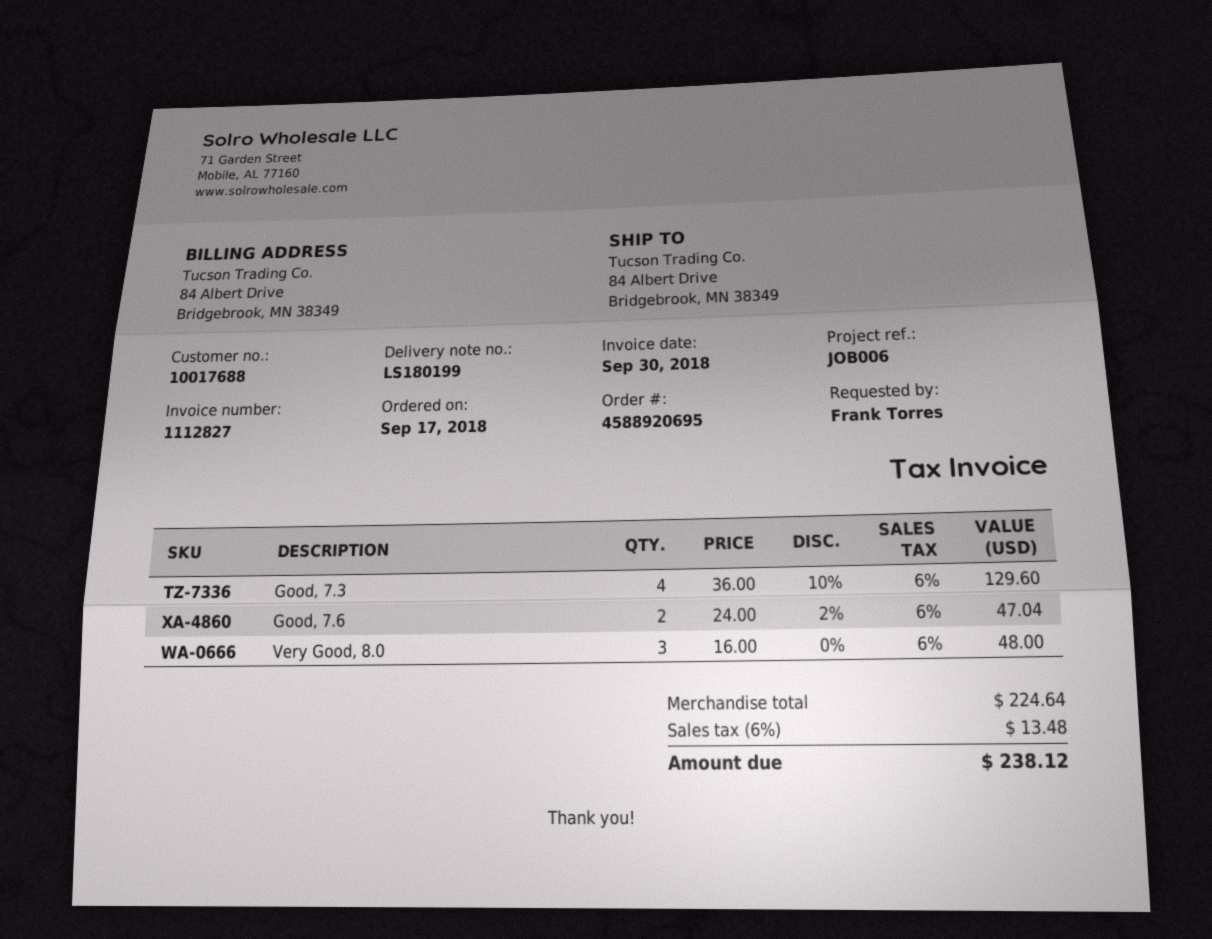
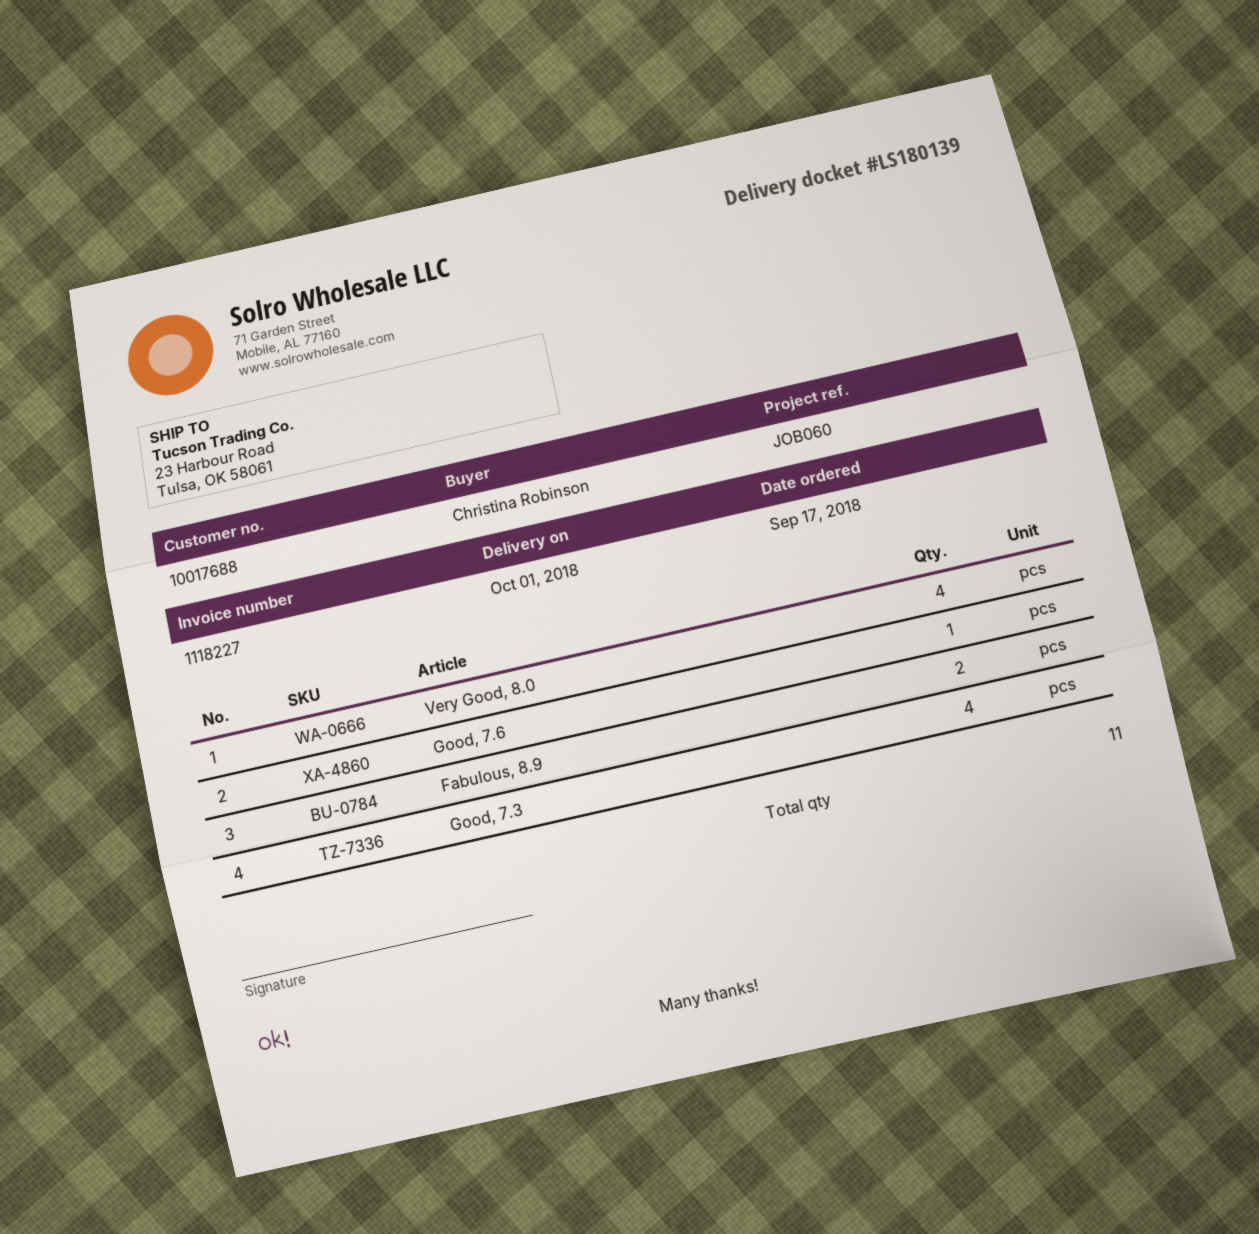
delivery note number: LS180199 -> LS180139
invoice number: 1112827 -> 1118227
reference: JOB006 -> JOB060
ordered by: Frank Torres -> Christina Robinson
ship to: 84 Albert Drive, Bridgebrook, MN 38349 -> 23 Harbour Road, Tulsa, OK 58061
Good, 7.6: 2 -> 1
Very Good, 8.0: 3 -> 4
Fabulous, 8.9: none -> 2

